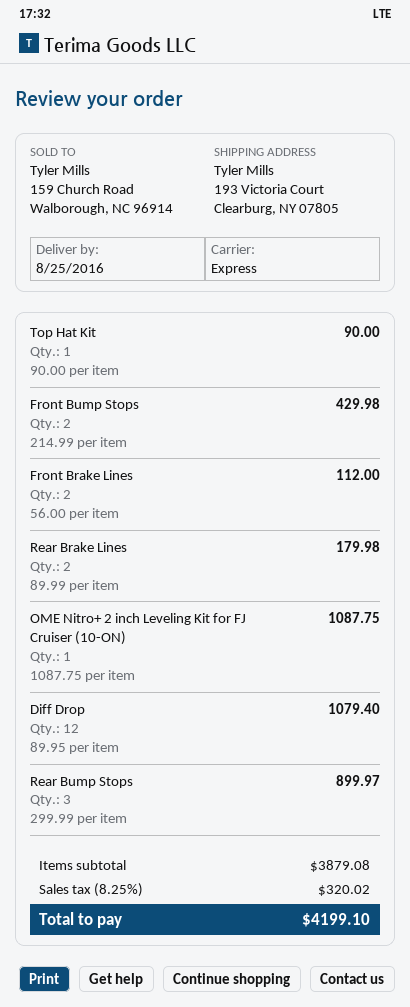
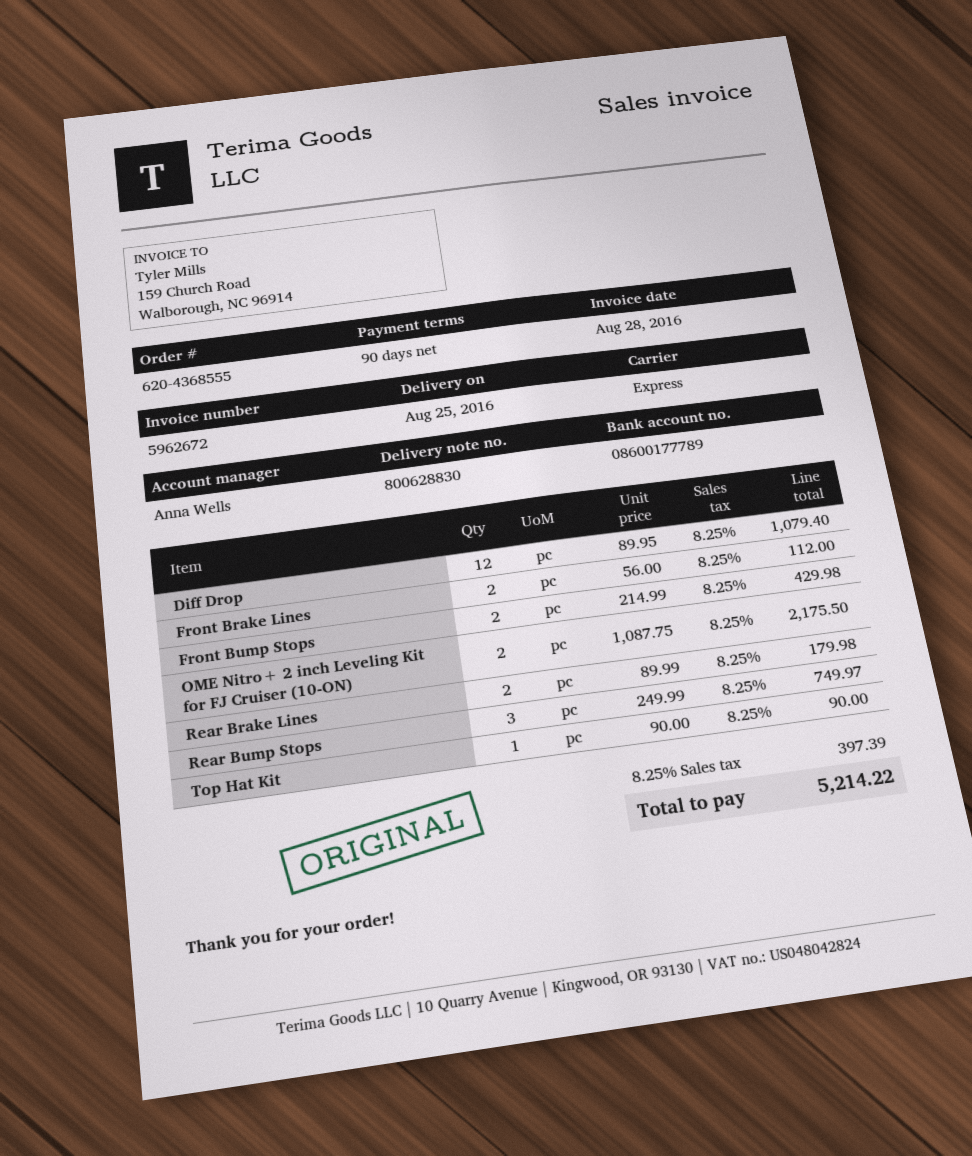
OME Nitro+ 2 inch Leveling Kit for FJ Cruiser (10-ON): 1 x 1087.75 = 1087.75 -> 2 x 1087.75 = 2175.50
Rear Bump Stops: 3 x 299.99 = 899.97 -> 3 x 249.99 = 749.97
tax: 8.25% = 320.02 -> 8.25% = 397.39
total: 4199.10 -> 5214.22

